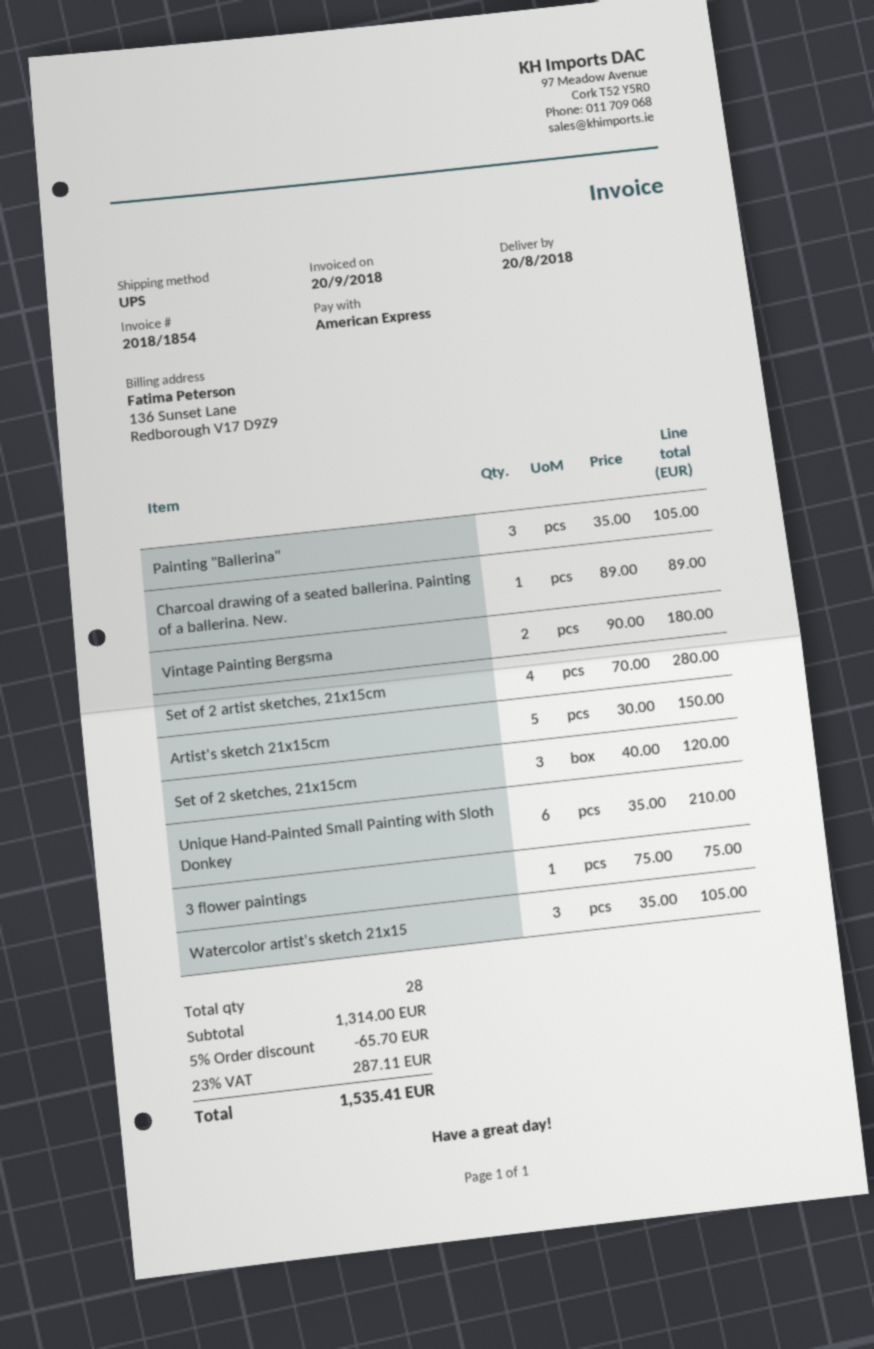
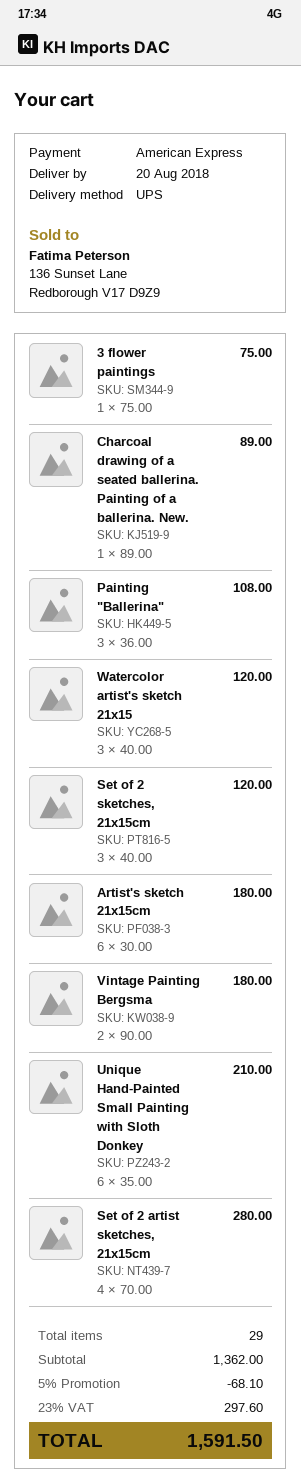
Painting "Ballerina": 3 x 35.00 = 105.00 -> 3 x 36.00 = 108.00
Artist's sketch 21x15cm: 5 x 30.00 = 150.00 -> 6 x 30.00 = 180.00
Watercolor artist's sketch 21x15: 3 x 35.00 = 105.00 -> 3 x 40.00 = 120.00
total quantity: 28 -> 29
subtotal: 1314.00 -> 1362.00
discount: 5% = 65.70 -> 5% = 68.10
tax: 23% = 287.11 -> 23% = 297.60
total: 1535.41 -> 1591.50

